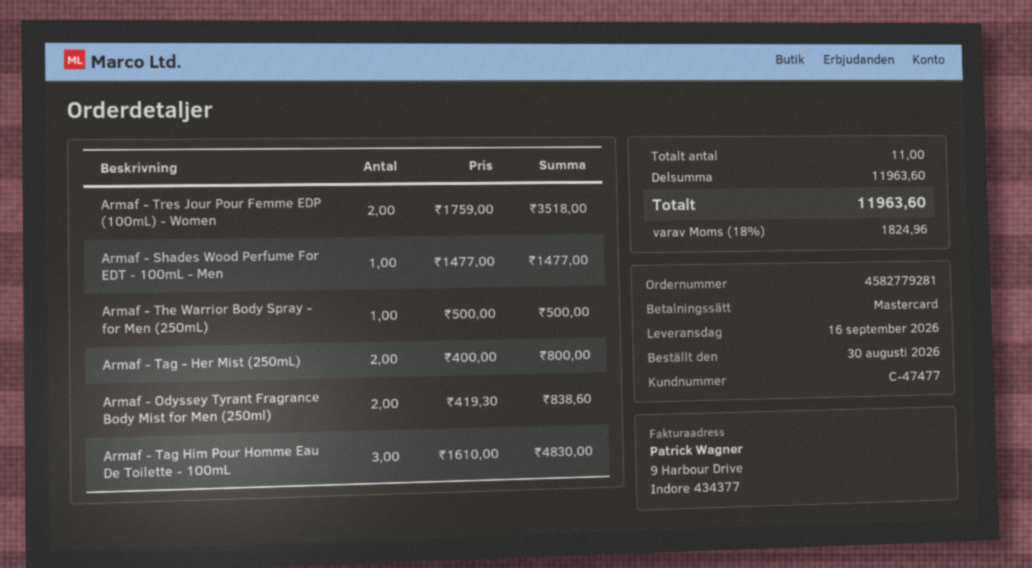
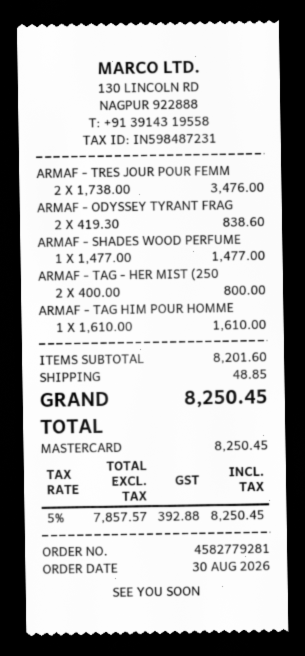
Armaf - Tres Jour Pour Femme EDP (100mL) - Women: 2 x 1759.00 = 3518.00 -> 2 x 1738.00 = 3476.00
Armaf - The Warrior Body Spray - for Men (250mL): 1 x 500.00 = 500.00 -> none
Armaf - Tag Him Pour Homme Eau De Toilette - 100mL: 3 x 1610.00 = 4830.00 -> 1 x 1610.00 = 1610.00
subtotal: 11963.60 -> 8201.60
shipping: none -> 48.85
tax: 18% = 1824.96 -> 5% = 392.88
total: 11963.60 -> 8250.45

